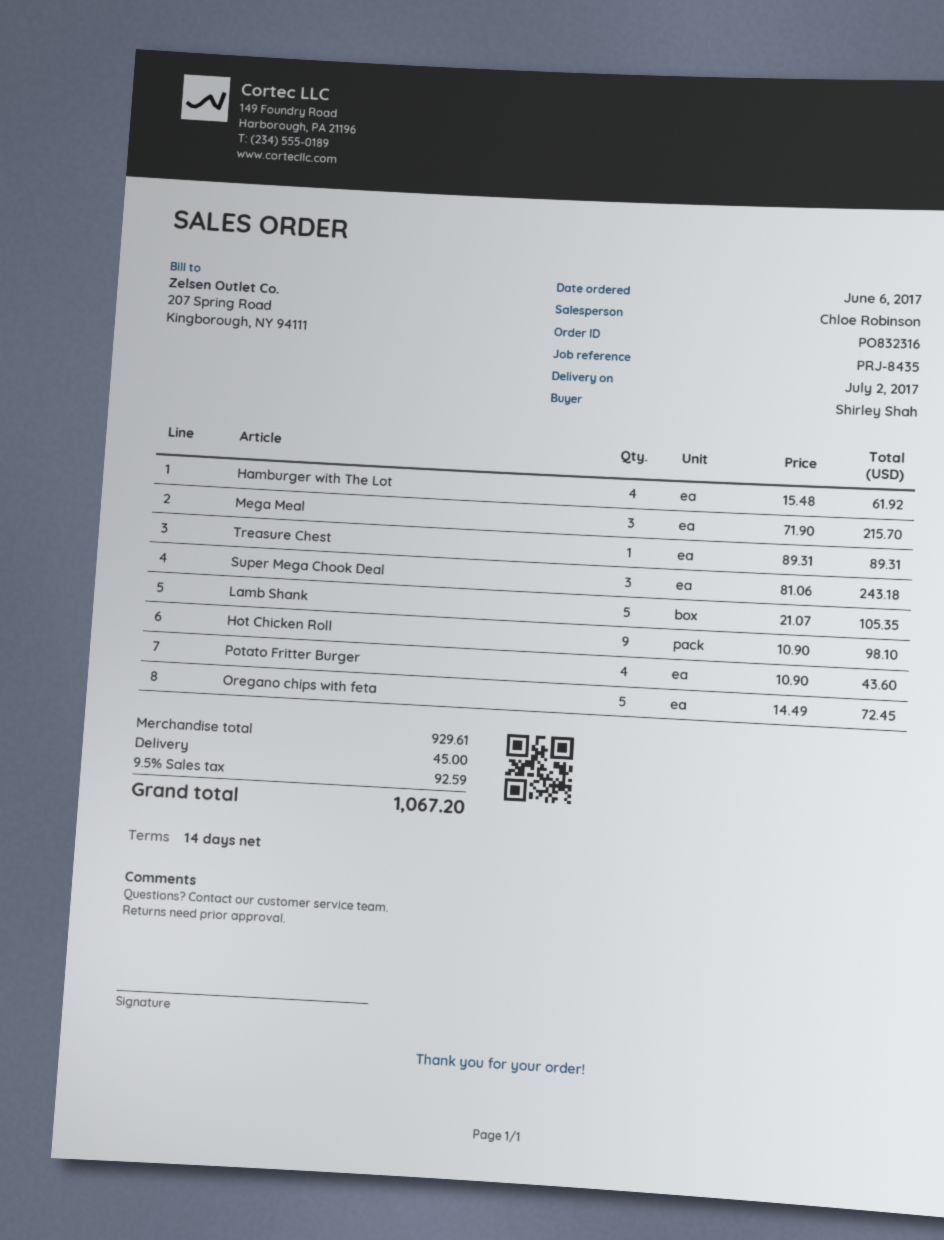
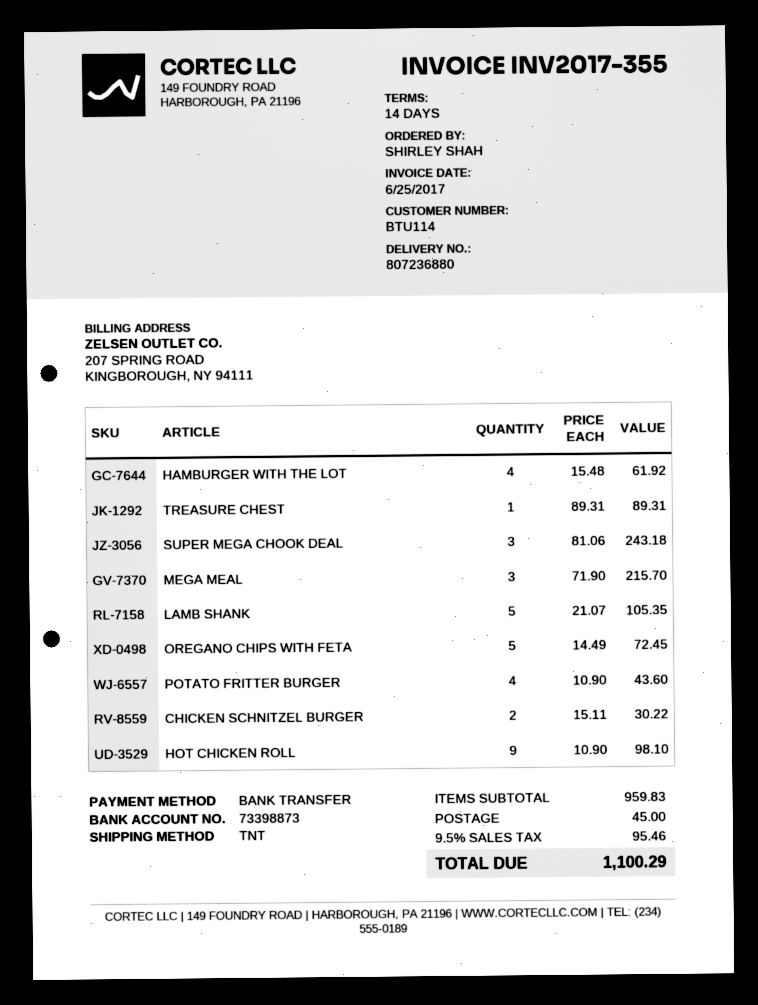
CHICKEN SCHNITZEL BURGER: none -> 2 x 15.11 = 30.22
subtotal: 929.61 -> 959.83
tax: 9.5% = 92.59 -> 9.5% = 95.46
total: 1067.20 -> 1100.29

